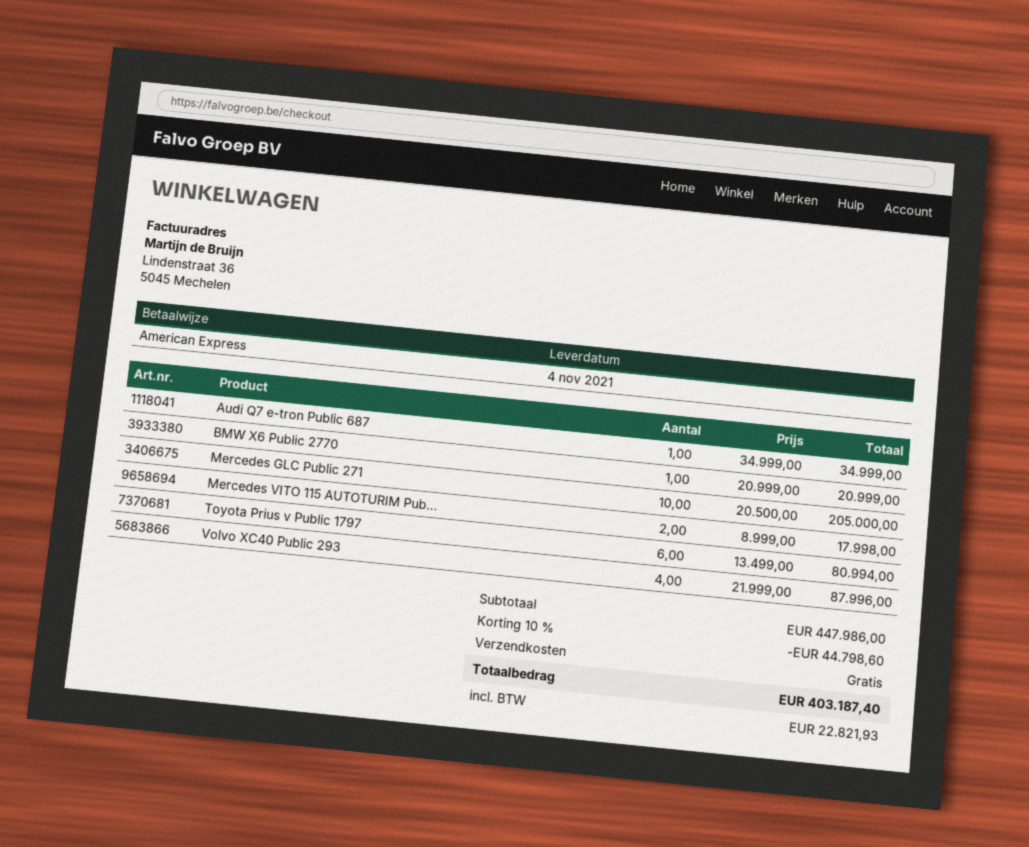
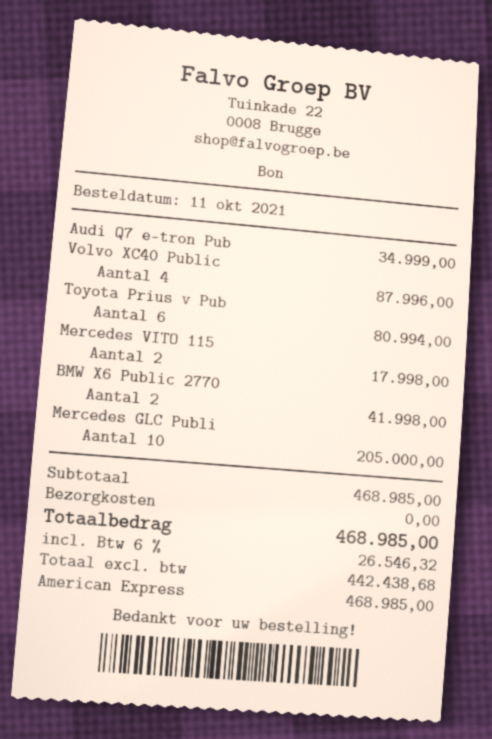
BMW X6 Public 2770: 1 for 20999.00 -> 2 for 41998.00
subtotal: 447986.00 -> 468985.00
discount: 10% = 44798.60 -> none
tax: 22821.93 -> 26546.32
total: 403187.40 -> 468985.00

